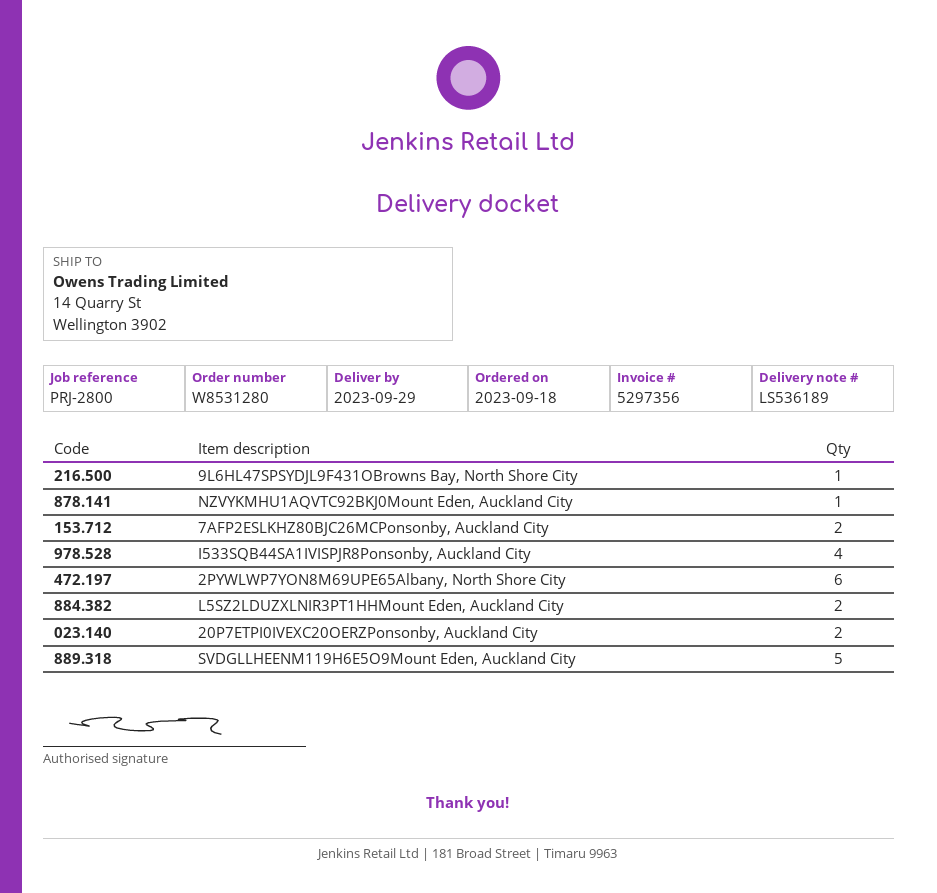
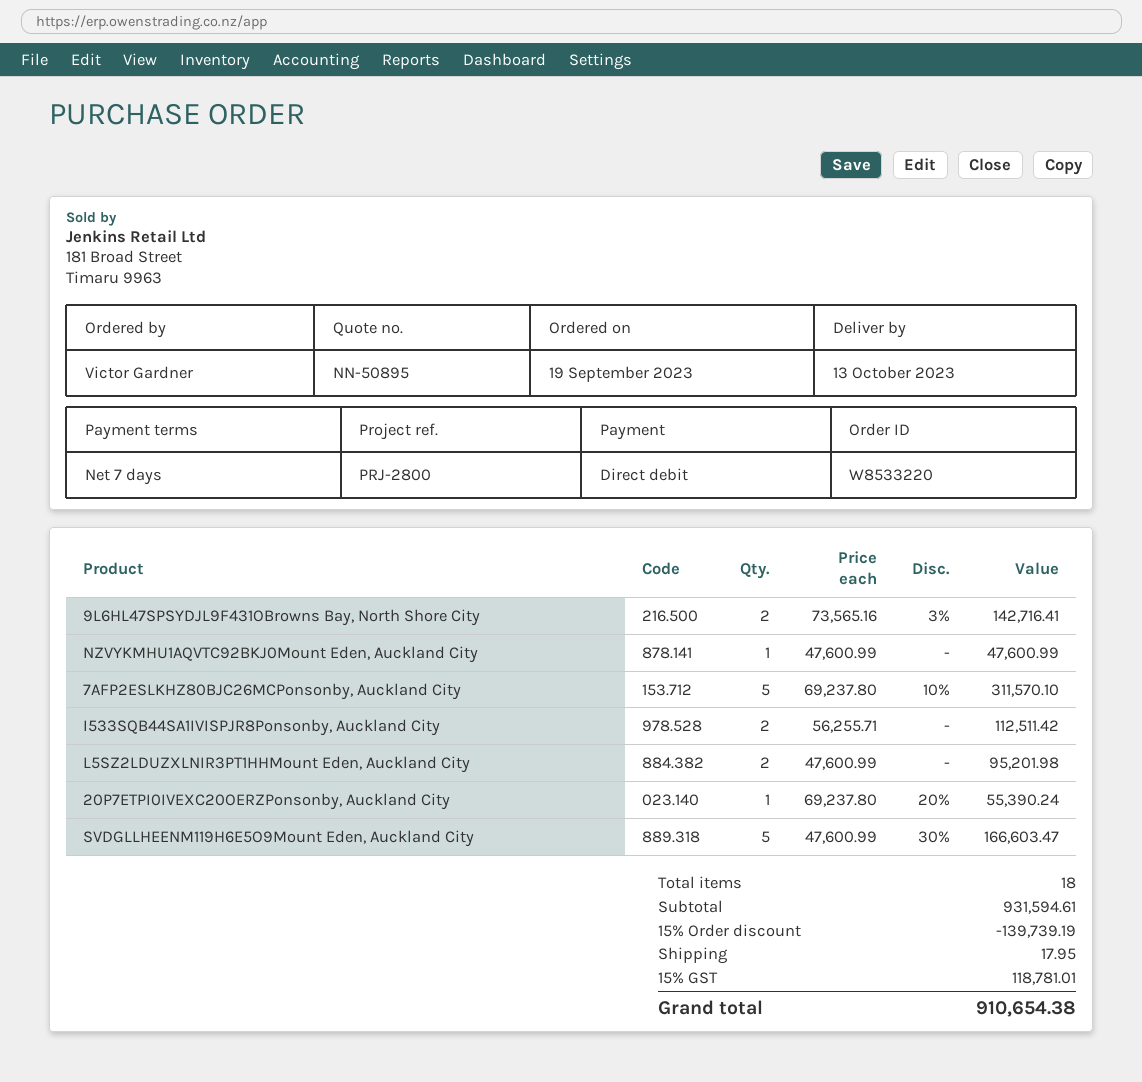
order number: W8531280 -> W8533220
order date: 2023-09-18 -> 2023-09-19
delivery date: 2023-09-29 -> 2023-10-13
9L6HL47SPSYDJL9F431OBrowns Bay, North Shore City: 1 -> 2
7AFP2ESLKHZ80BJC26MCPonsonby, Auckland City: 2 -> 5
I533SQB44SA1IVISPJR8Ponsonby, Auckland City: 4 -> 2
2PYWLWP7YON8M69UPE65Albany, North Shore City: 6 -> none
20P7ETPI0IVEXC20OERZPonsonby, Auckland City: 2 -> 1

